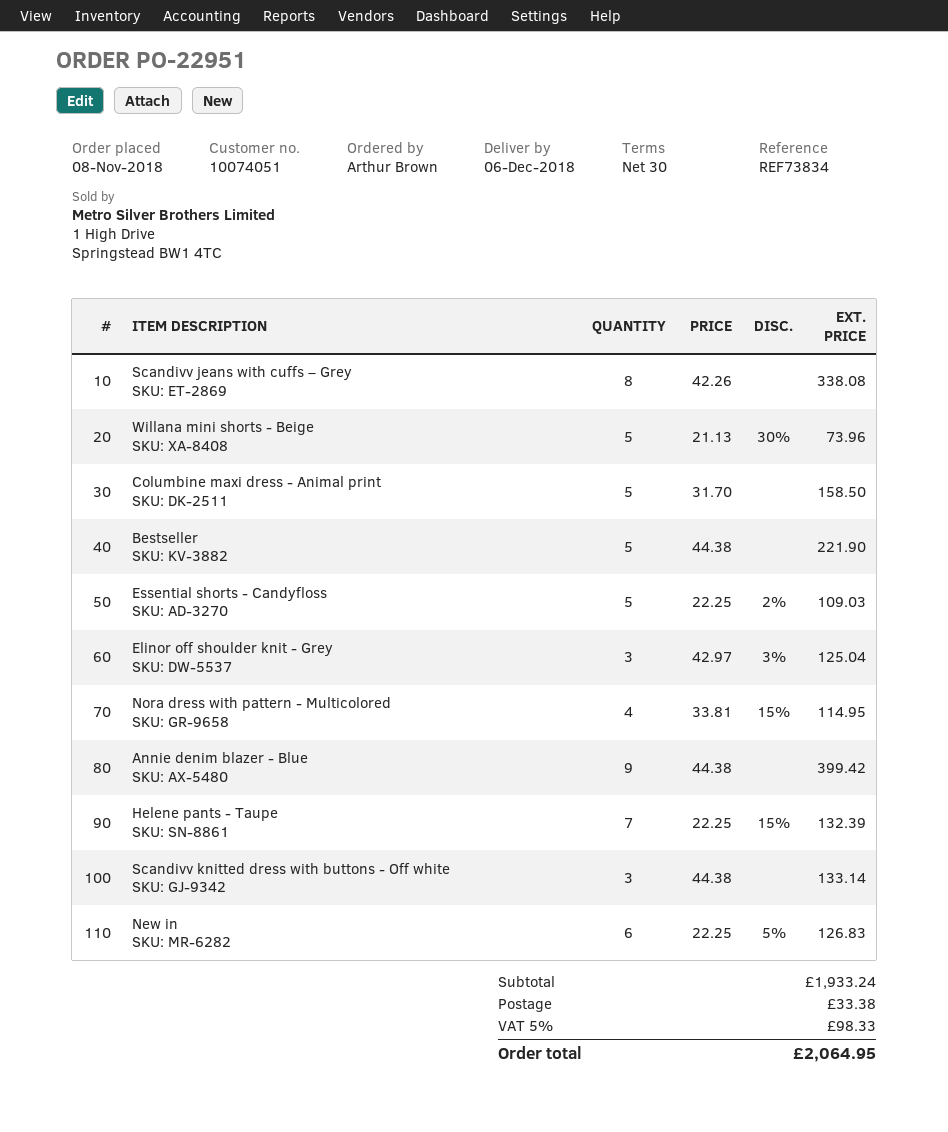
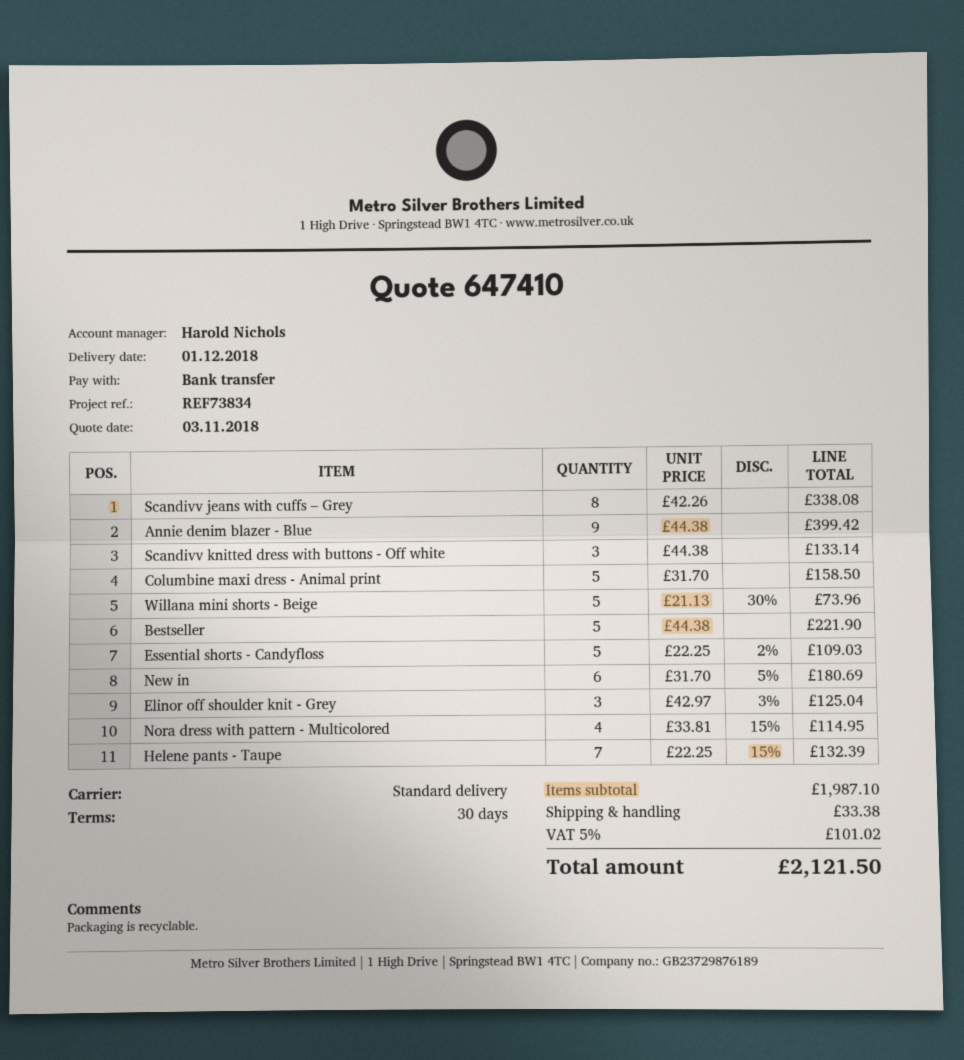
delivery date: 2018-12-06 -> 2018-12-01
New in: 6 x 22.25 - 5% = 126.83 -> 6 x 31.70 - 5% = 180.69
subtotal: 1933.24 -> 1987.10
tax: 5% = 98.33 -> 5% = 101.02
total: 2064.95 -> 2121.50

